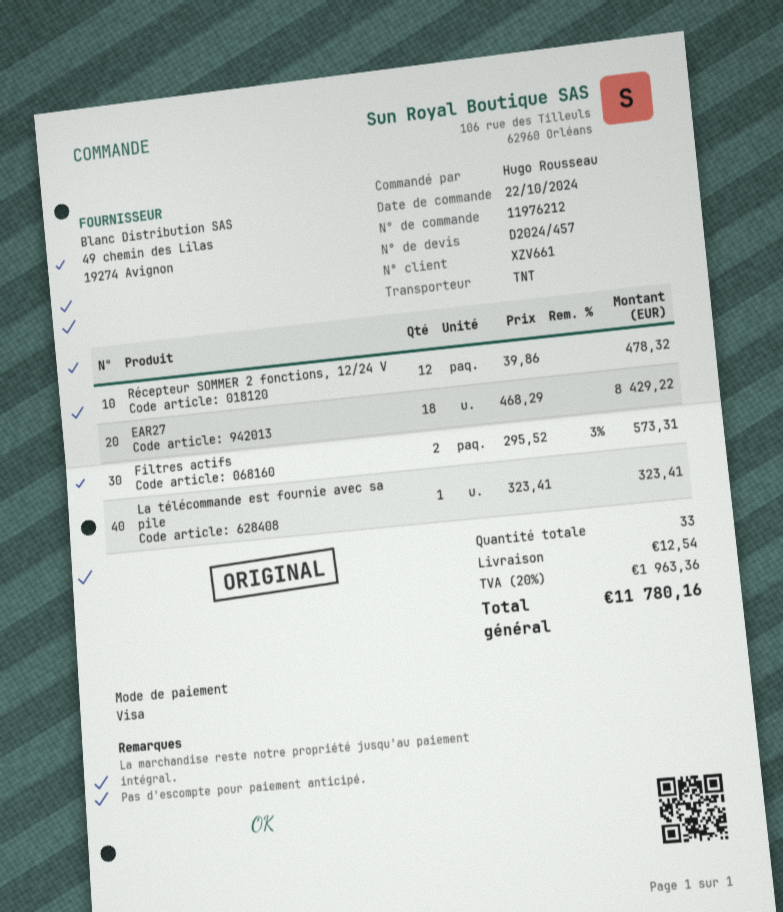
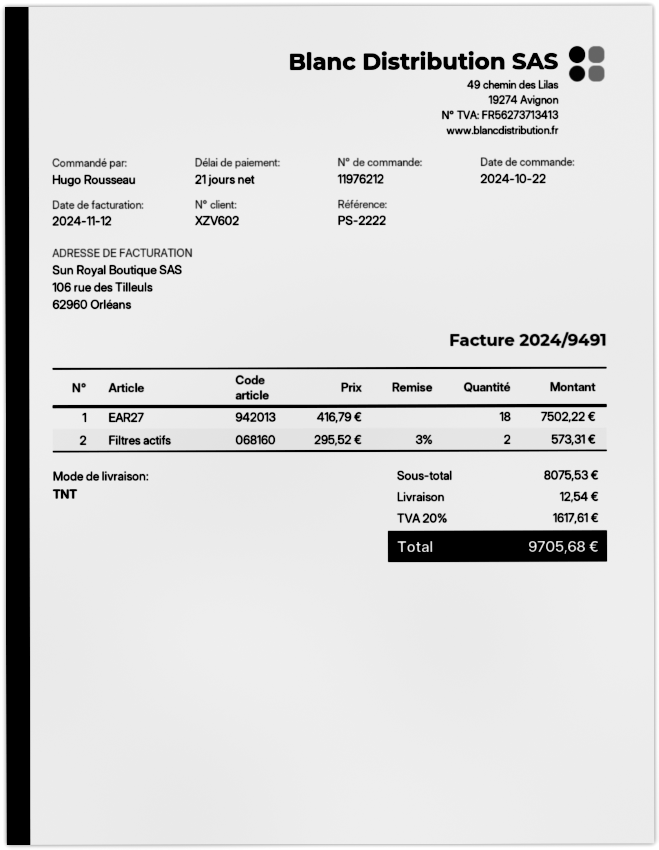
customer number: XZV661 -> XZV602
Récepteur SOMMER 2 fonctions, 12/24 V: 12 x 39.86 = 478.32 -> none
EAR27: 18 x 468.29 = 8429.22 -> 18 x 416.79 = 7502.22
La télécommande est fournie avec sa pile: 1 x 323.41 = 323.41 -> none
tax: 20% = 1963.36 -> 20% = 1617.61
total: 11780.16 -> 9705.68

